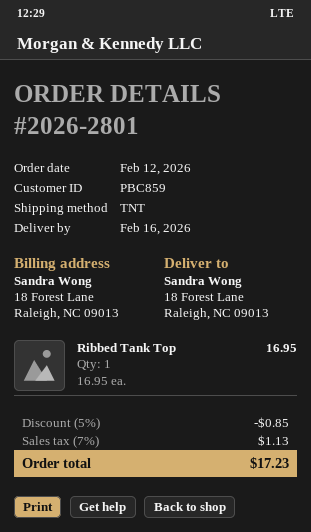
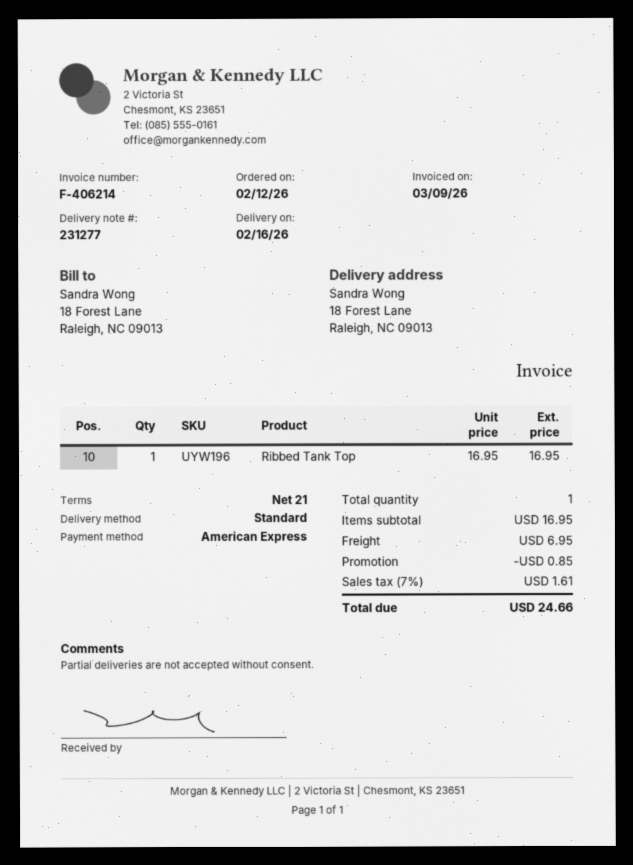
shipping method: TNT -> standard
shipping: none -> 6.95
tax: 7% = 1.13 -> 7% = 1.61
total: 17.23 -> 24.66

